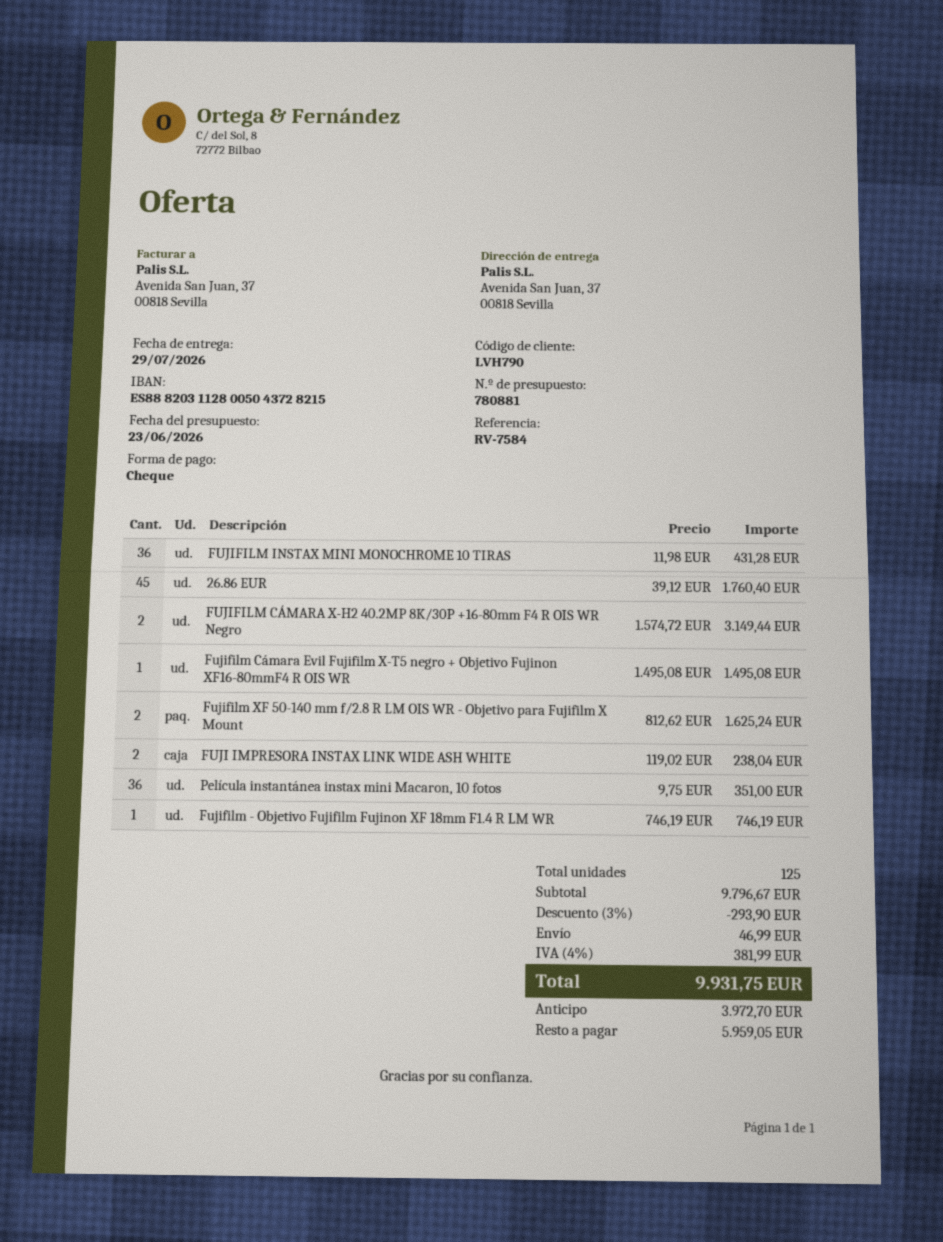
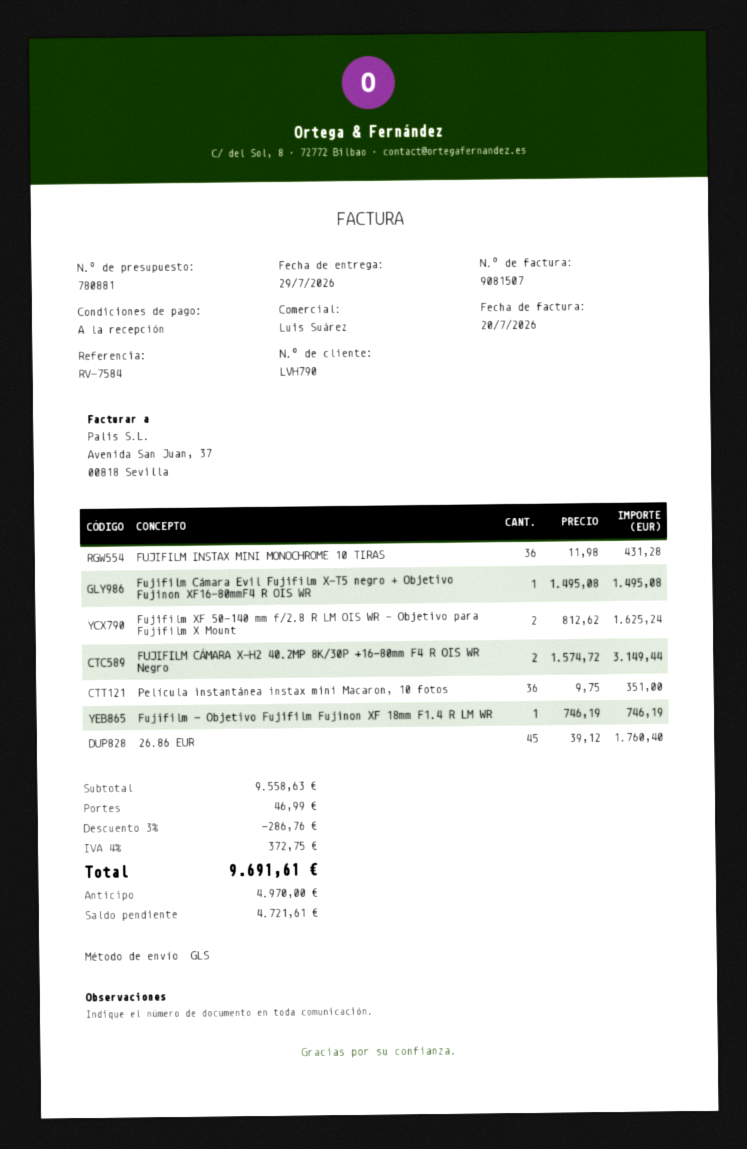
FUJI IMPRESORA INSTAX LINK WIDE ASH WHITE: 2 x 119.02 = 238.04 -> none
subtotal: 9796.67 -> 9558.63
discount: 3% = 293.90 -> 3% = 286.76
tax: 4% = 381.99 -> 4% = 372.75
total: 9931.75 -> 9691.61
deposit: 3972.70 -> 4970.00
balance: 5959.05 -> 4721.61

